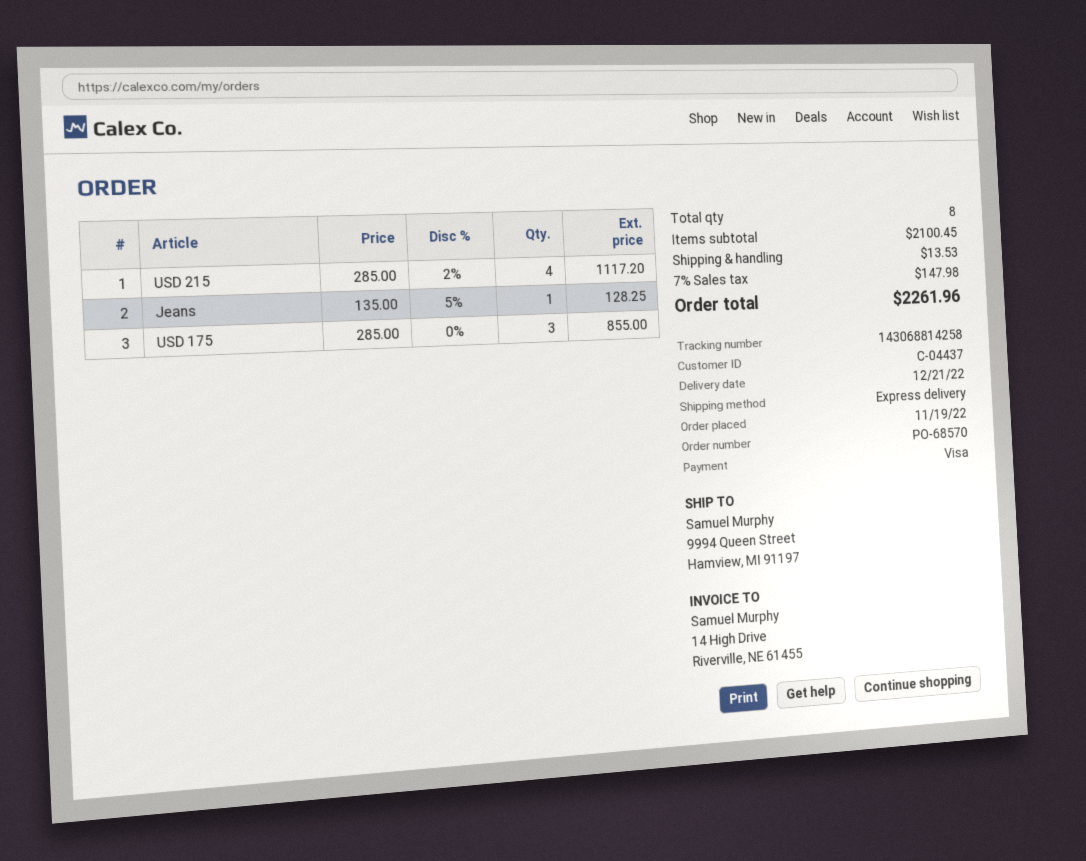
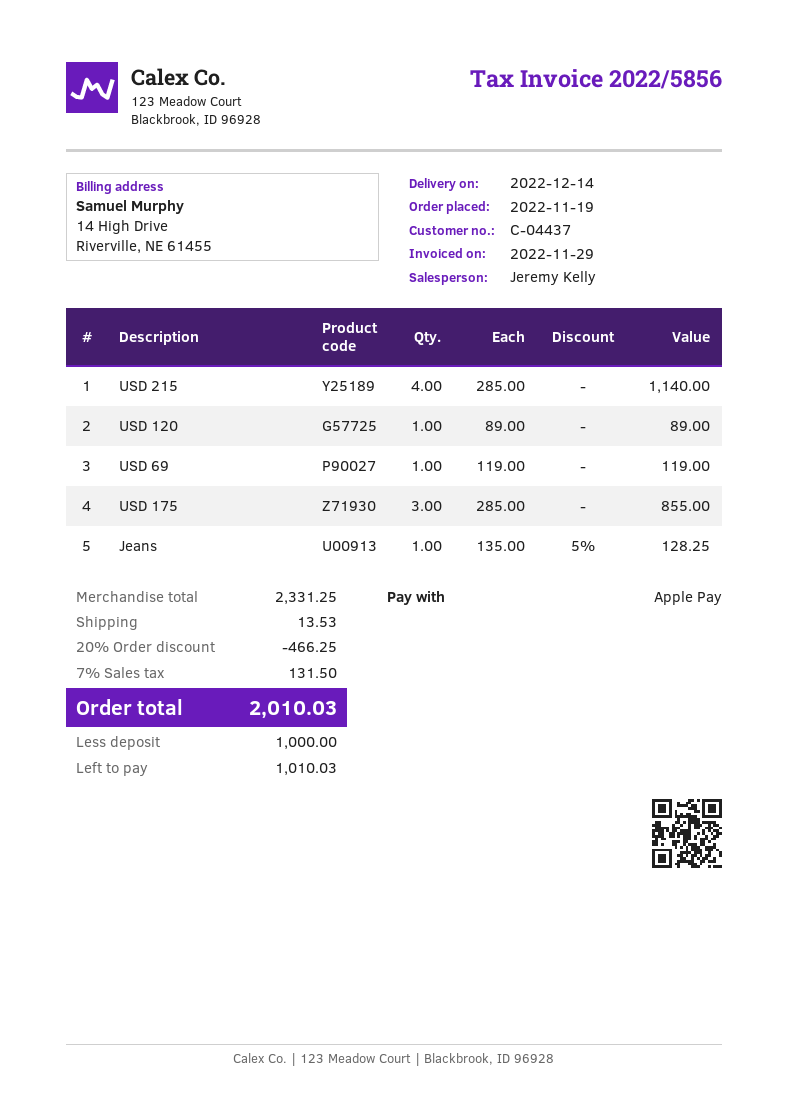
delivery date: 2022-12-21 -> 2022-12-14
payment method: Visa -> Apple Pay
USD 215: 4 x 285.00 - 2% = 1117.20 -> 4 x 285.00 = 1140.00
USD 120: none -> 1 x 89.00 = 89.00
USD 69: none -> 1 x 119.00 = 119.00
subtotal: 2100.45 -> 2331.25
discount: none -> 20% = 466.25
tax: 7% = 147.98 -> 7% = 131.50
total: 2261.96 -> 2010.03

